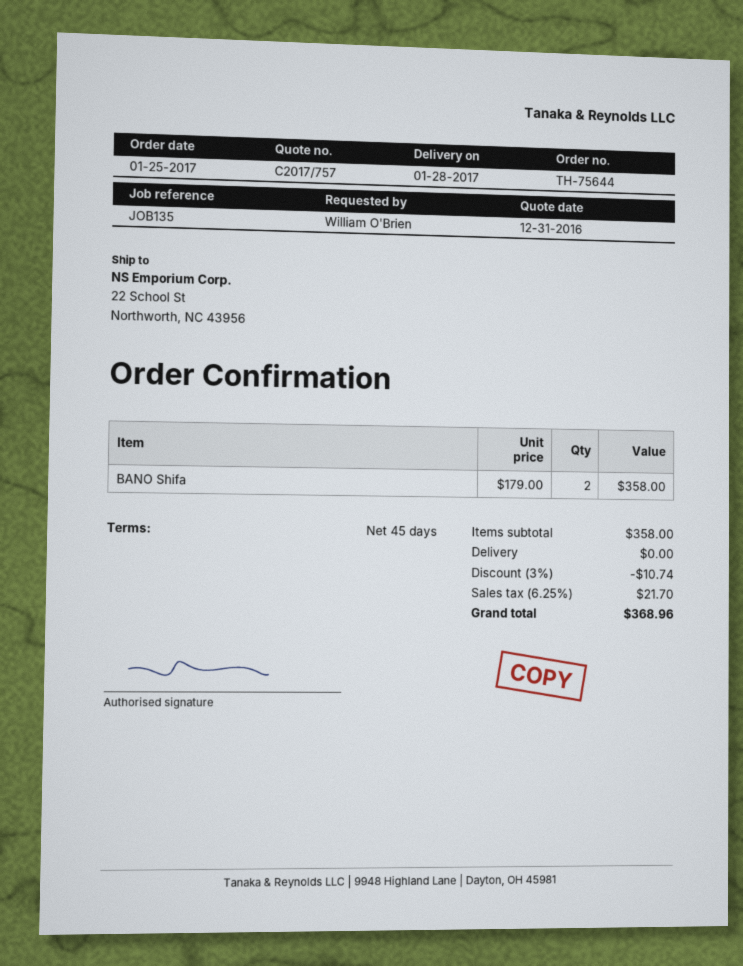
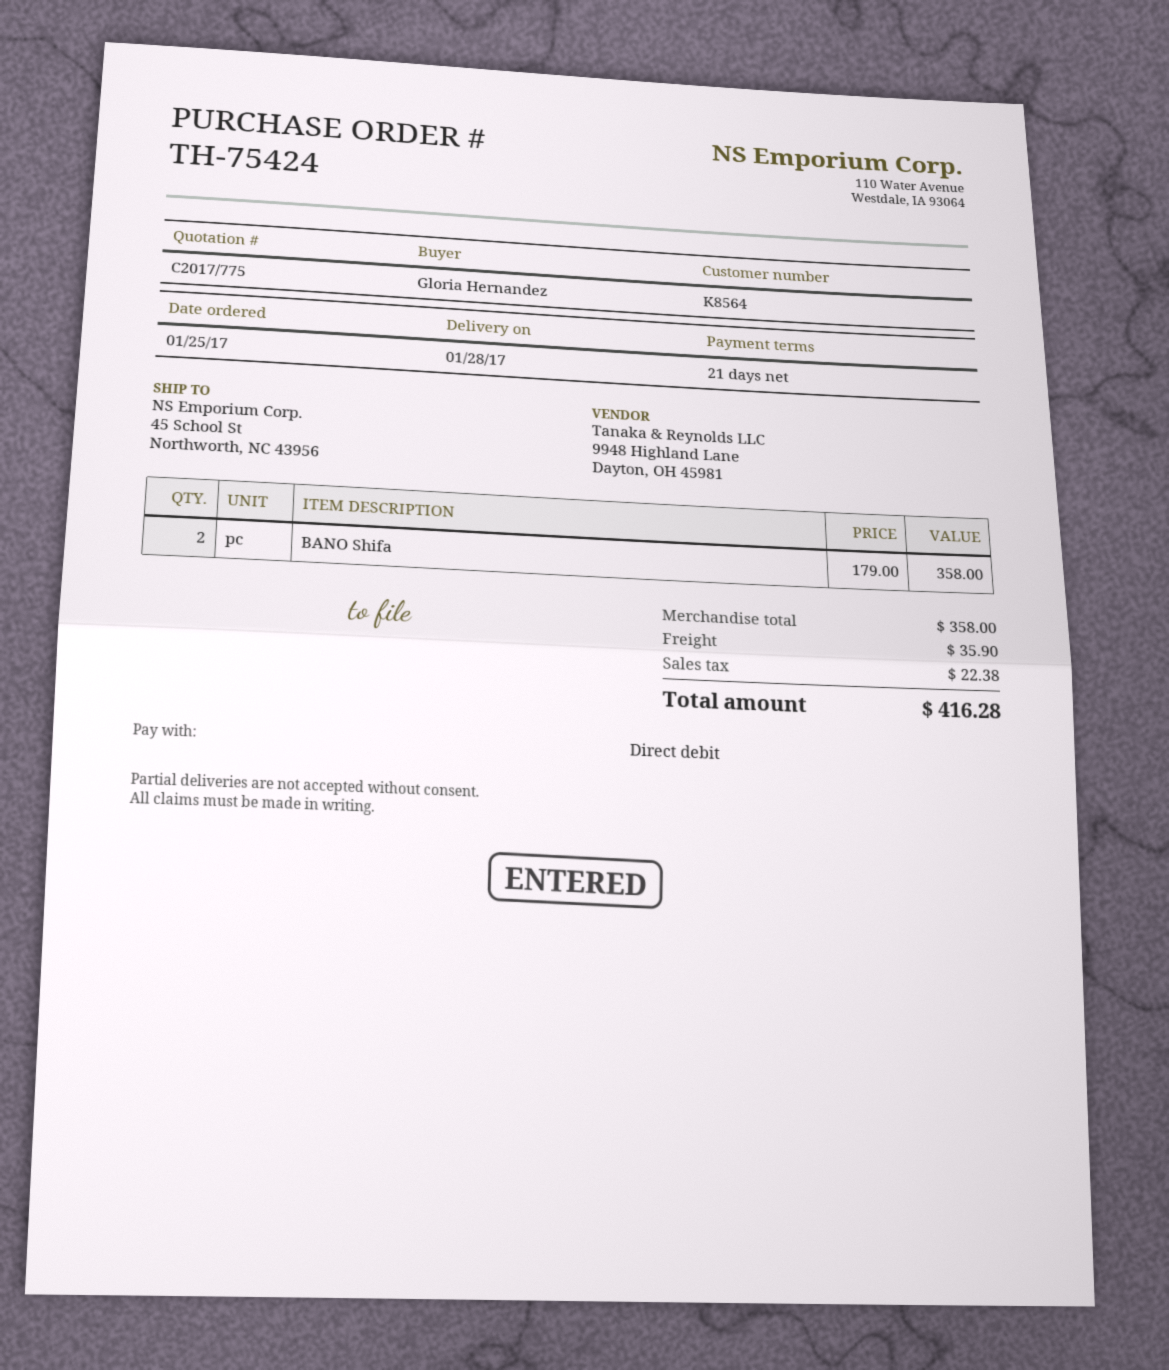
quote number: C2017/757 -> C2017/775
order number: TH-75644 -> TH-75424
payment terms: 45 days -> 21 days
ordered by: William O'Brien -> Gloria Hernandez
ship to: 22 School St, Northworth, NC 43956 -> 45 School St, Northworth, NC 43956
discount: 3% = 10.74 -> none
shipping: 0.00 -> 35.90
tax: 21.70 -> 22.38
total: 368.96 -> 416.28

